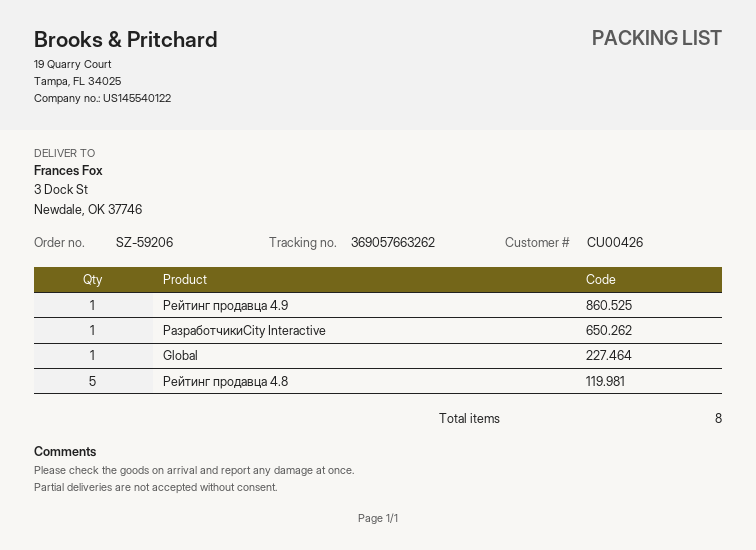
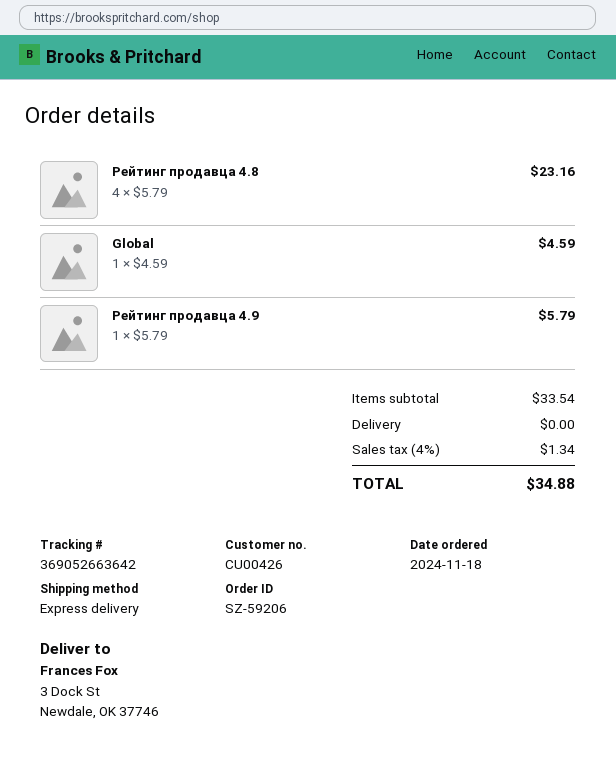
tracking number: 369057663262 -> 369052663642
РазработчикиCity Interactive: 1 -> none
Рейтинг продавца 4.8: 5 -> 4

